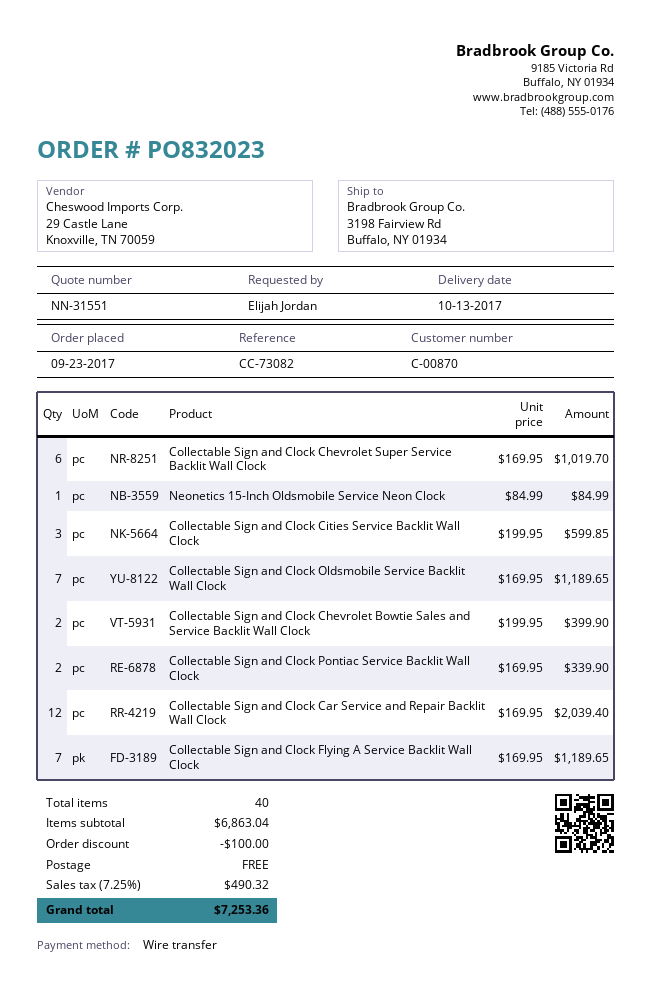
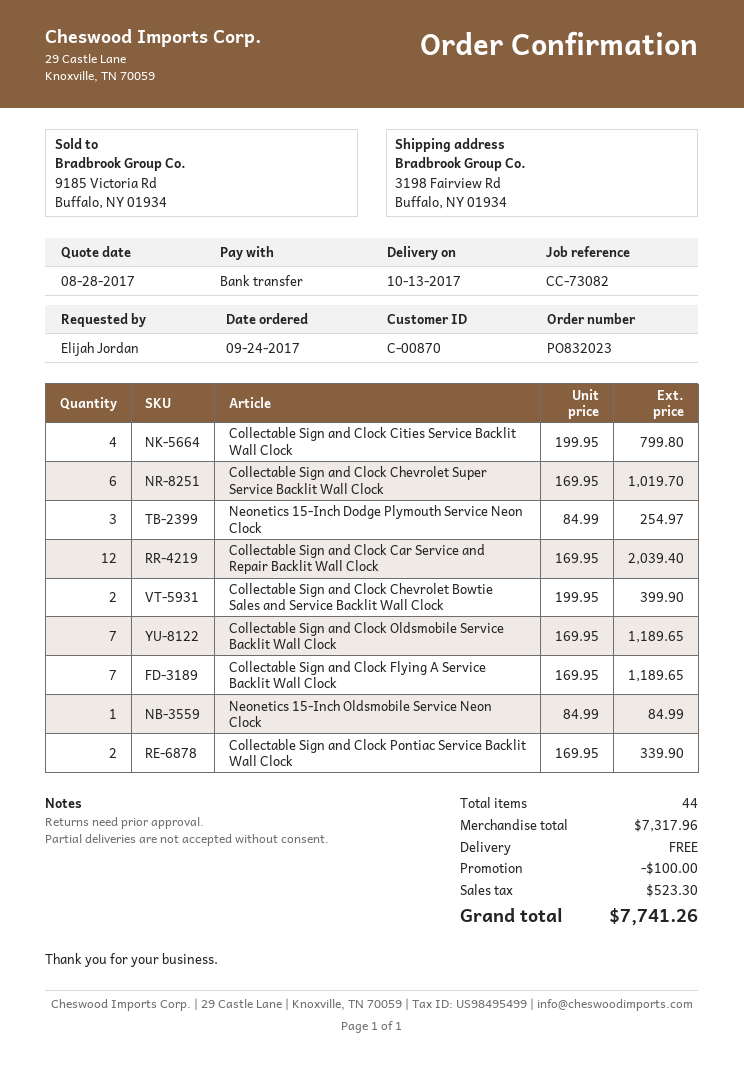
order date: 2017-09-23 -> 2017-09-24
Collectable Sign and Clock Cities Service Backlit Wall Clock: 3 x 199.95 = 599.85 -> 4 x 199.95 = 799.80
Neonetics 15-Inch Dodge Plymouth Service Neon Clock: none -> 3 x 84.99 = 254.97
total quantity: 40 -> 44
subtotal: 6863.04 -> 7317.96
tax: 490.32 -> 523.30
total: 7253.36 -> 7741.26

